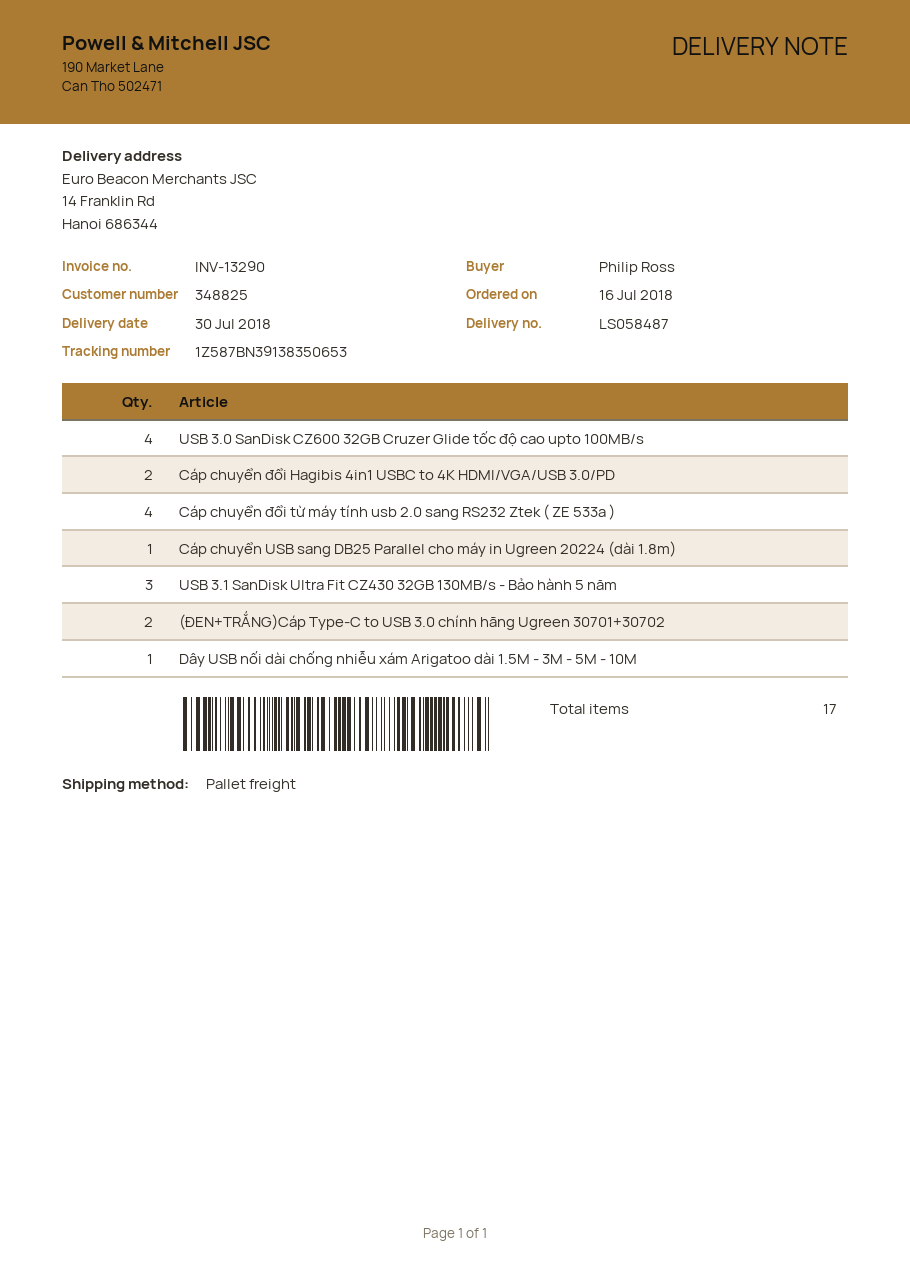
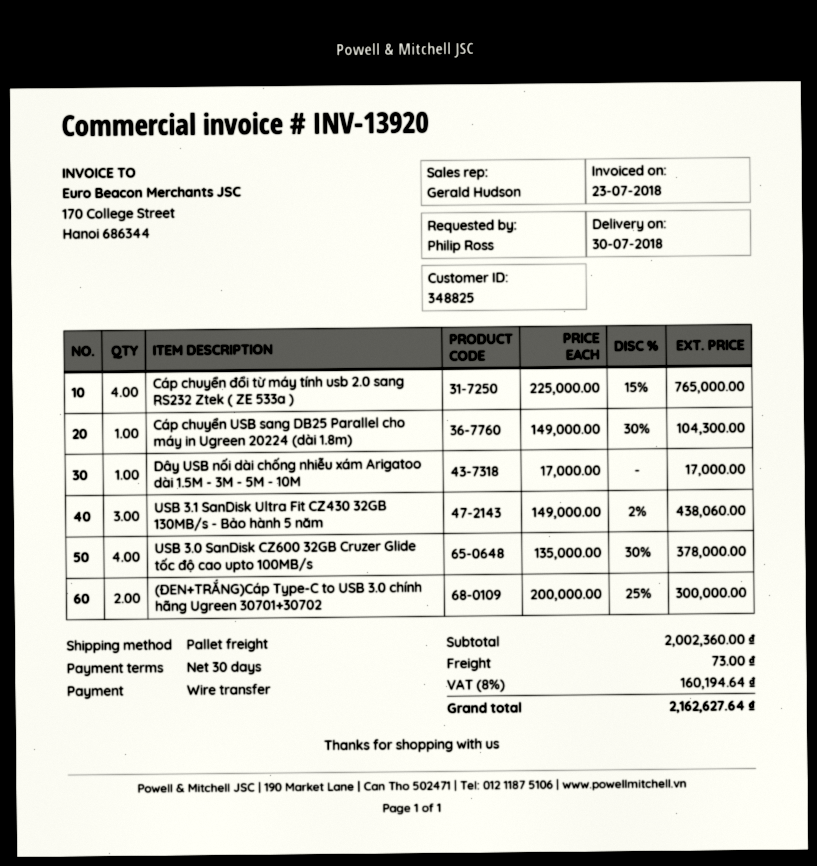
invoice number: INV-13290 -> INV-13920
Cáp chuyển đổi Hagibis 4in1 USBC to 4K HDMI/VGA/USB 3.0/PD: 2 -> none

